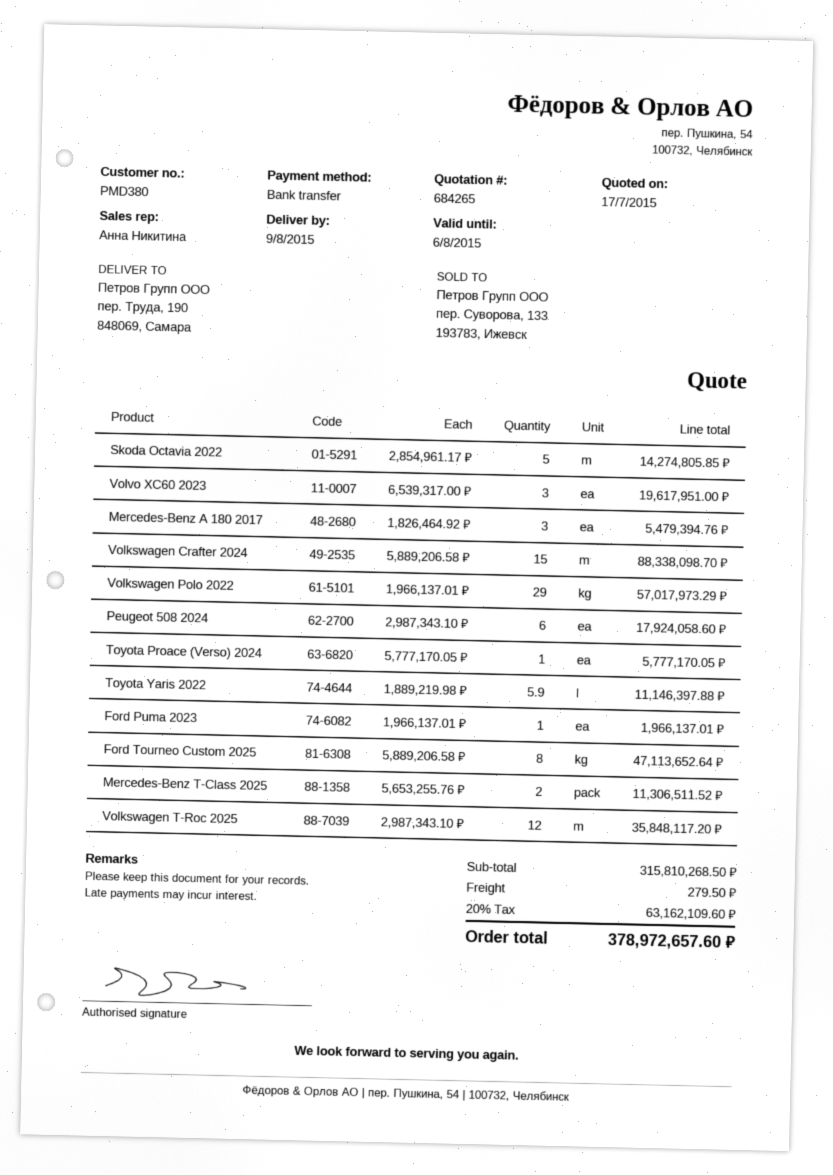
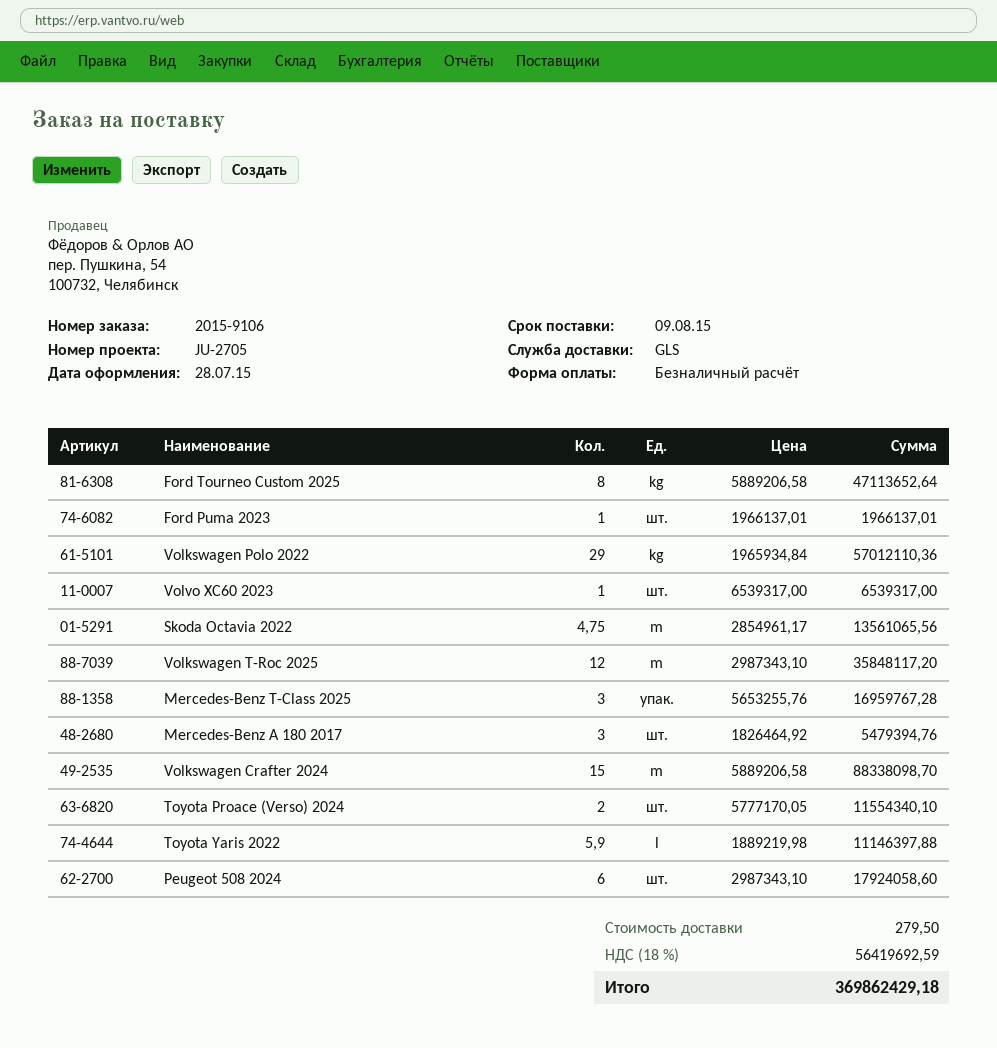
Skoda Octavia 2022: 5 x 2854961.17 = 14274805.85 -> 4.75 x 2854961.17 = 13561065.56
Volvo XC60 2023: 3 x 6539317.00 = 19617951.00 -> 1 x 6539317.00 = 6539317.00
Volkswagen Polo 2022: 29 x 1966137.01 = 57017973.29 -> 29 x 1965934.84 = 57012110.36
Toyota Proace (Verso) 2024: 1 x 5777170.05 = 5777170.05 -> 2 x 5777170.05 = 11554340.10
Mercedes-Benz T-Class 2025: 2 x 5653255.76 = 11306511.52 -> 3 x 5653255.76 = 16959767.28
tax: 20% = 63162109.60 -> 18% = 56419692.59
total: 378972657.60 -> 369862429.18

